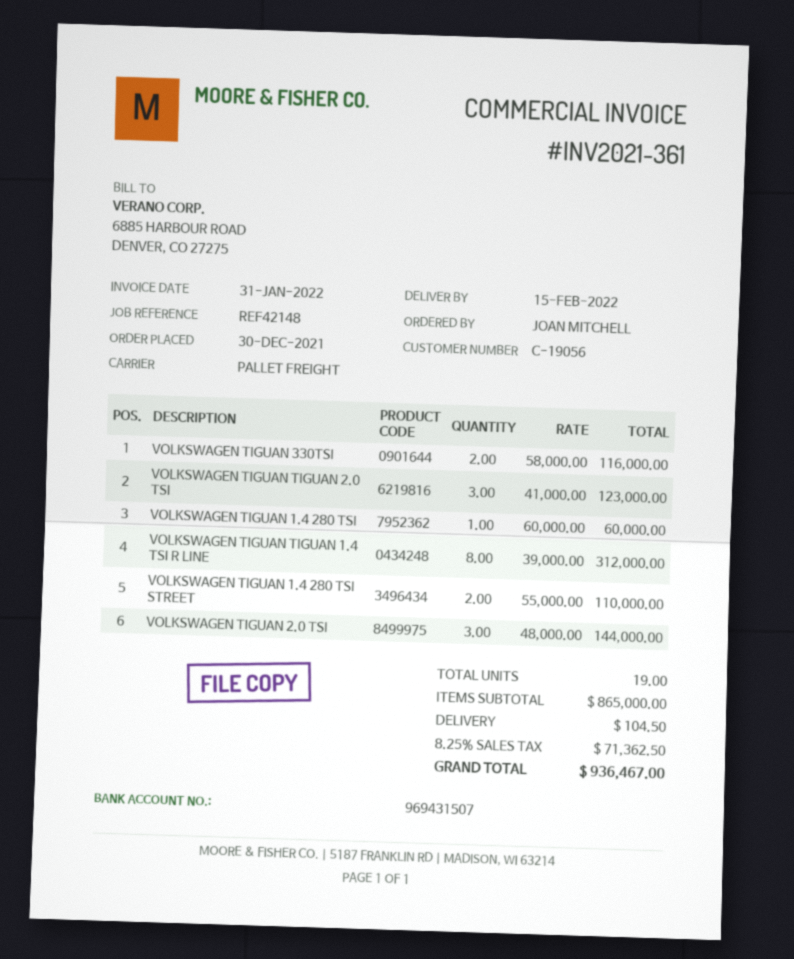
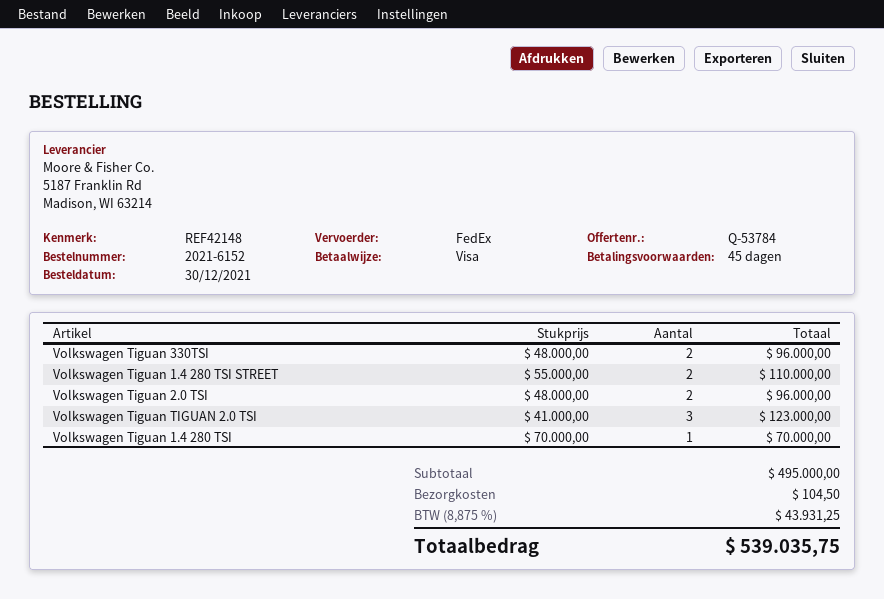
shipping method: pallet freight -> FedEx
VOLKSWAGEN TIGUAN 330TSI: 2 x 58000.00 = 116000.00 -> 2 x 48000.00 = 96000.00
VOLKSWAGEN TIGUAN 1.4 280 TSI: 1 x 60000.00 = 60000.00 -> 1 x 70000.00 = 70000.00
VOLKSWAGEN TIGUAN TIGUAN 1.4 TSI R LINE: 8 x 39000.00 = 312000.00 -> none
VOLKSWAGEN TIGUAN 2.0 TSI: 3 x 48000.00 = 144000.00 -> 2 x 48000.00 = 96000.00
subtotal: 865000.00 -> 495000.00
tax: 8.25% = 71362.50 -> 8.875% = 43931.25
total: 936467.00 -> 539035.75

